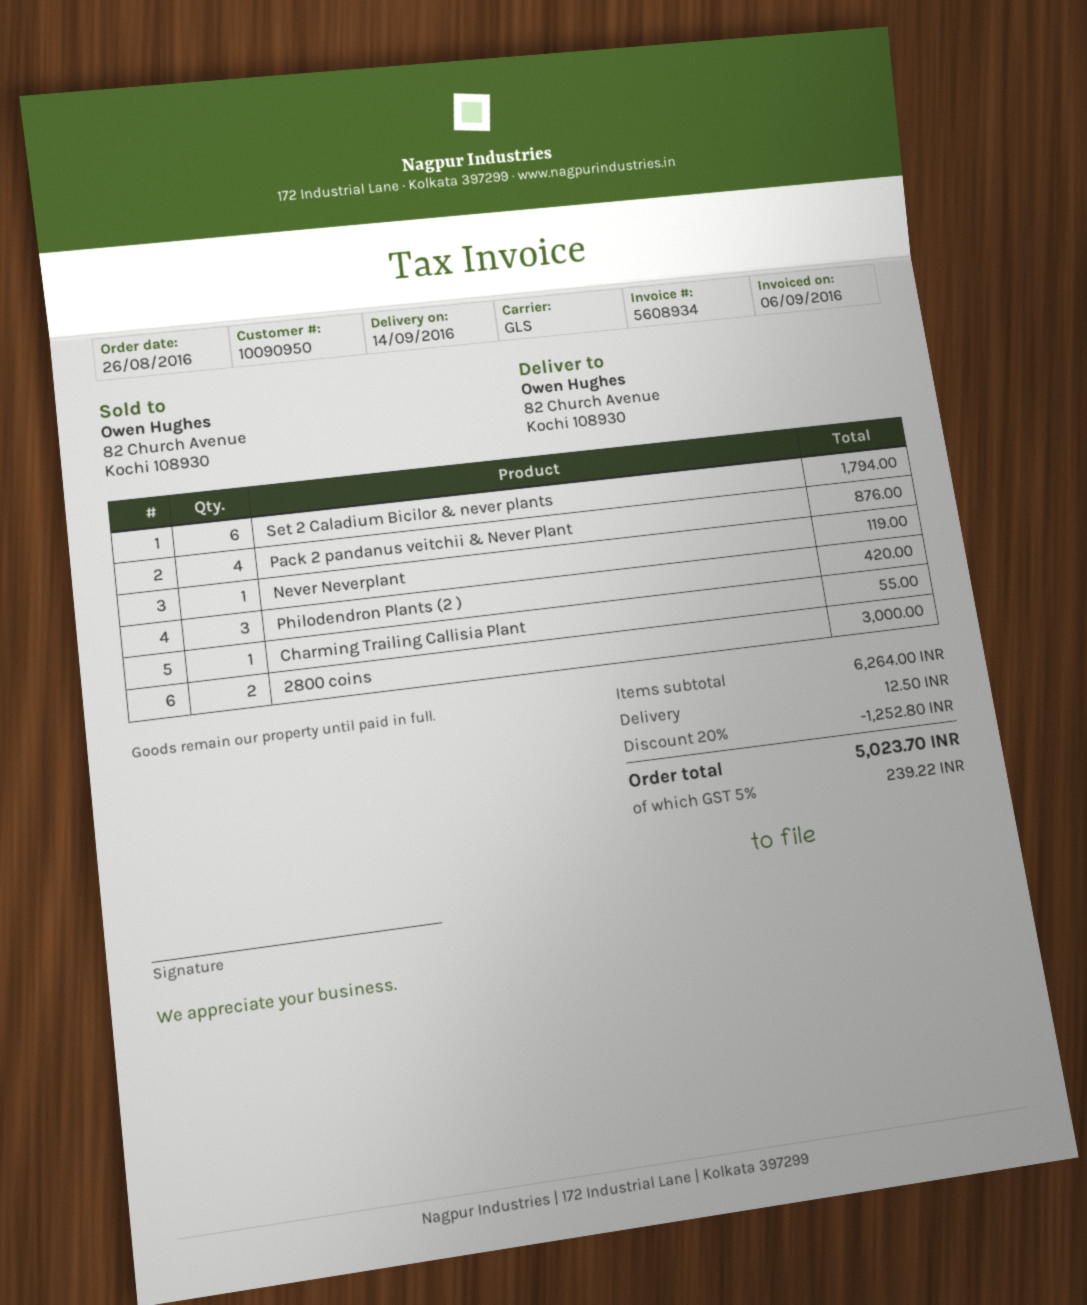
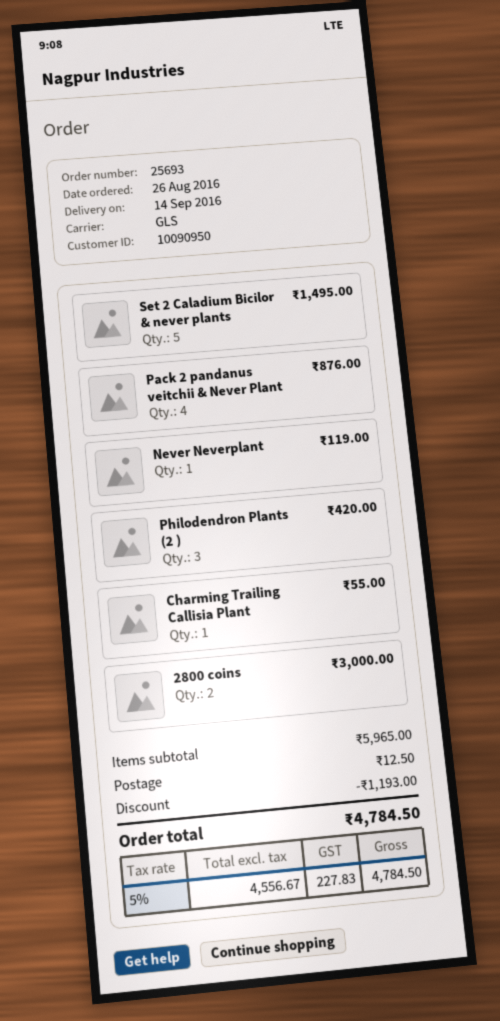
Set 2 Caladium Bicilor & never plants: 6 for 1794.00 -> 5 for 1495.00
subtotal: 6264.00 -> 5965.00
discount: 1252.80 -> 1193.00
tax: 5% = 239.22 -> 5% = 227.83
total: 5023.70 -> 4784.50

